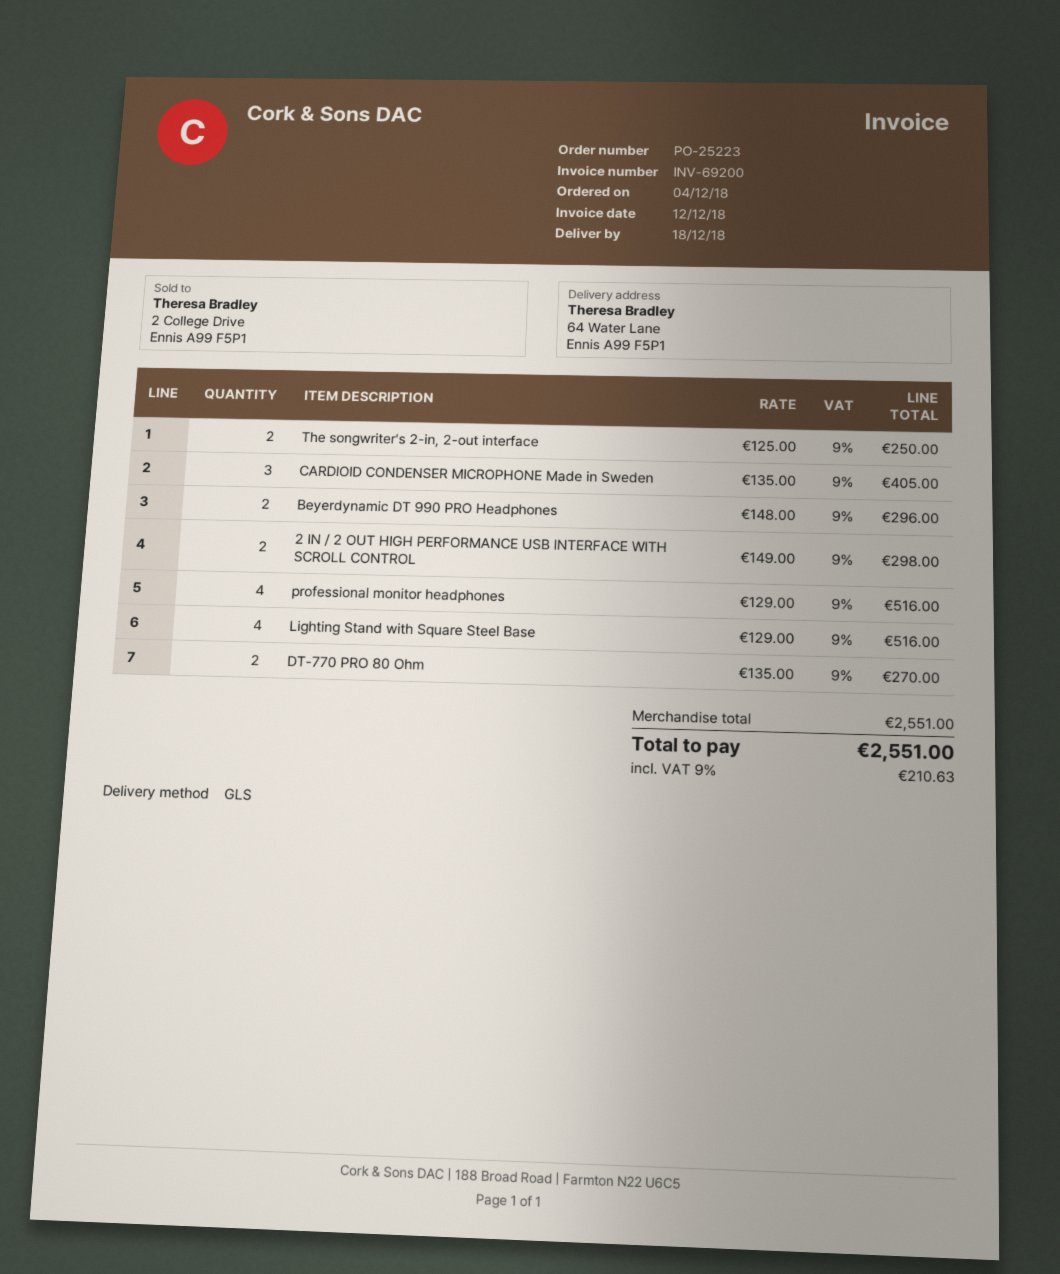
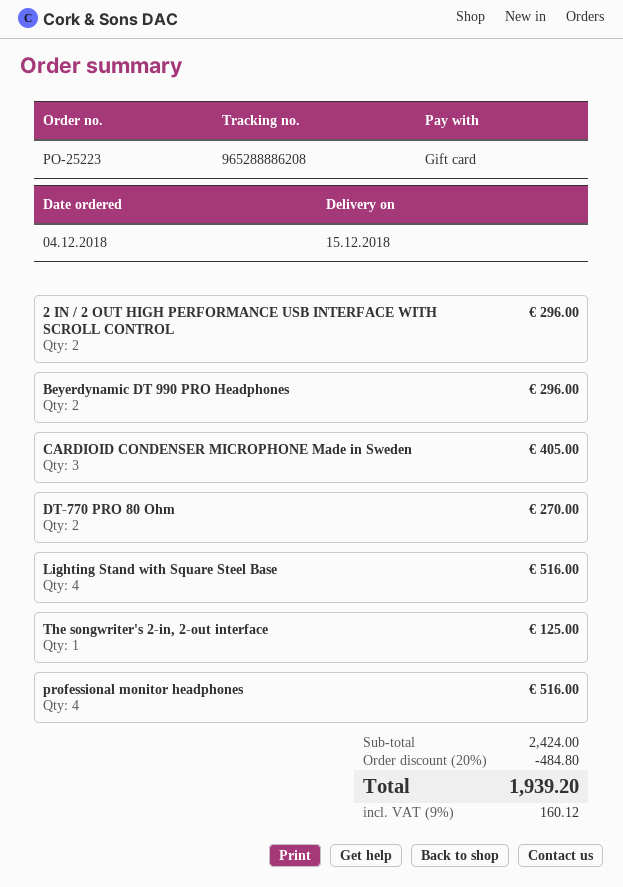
delivery date: 2018-12-18 -> 2018-12-15
The songwriter's 2-in, 2-out interface: 2 for 250.00 -> 1 for 125.00
2 IN / 2 OUT HIGH PERFORMANCE USB INTERFACE WITH SCROLL CONTROL: 2 for 298.00 -> 2 for 296.00
subtotal: 2551.00 -> 2424.00
discount: none -> 20% = 484.80
tax: 9% = 210.63 -> 9% = 160.12
total: 2551.00 -> 1939.20

